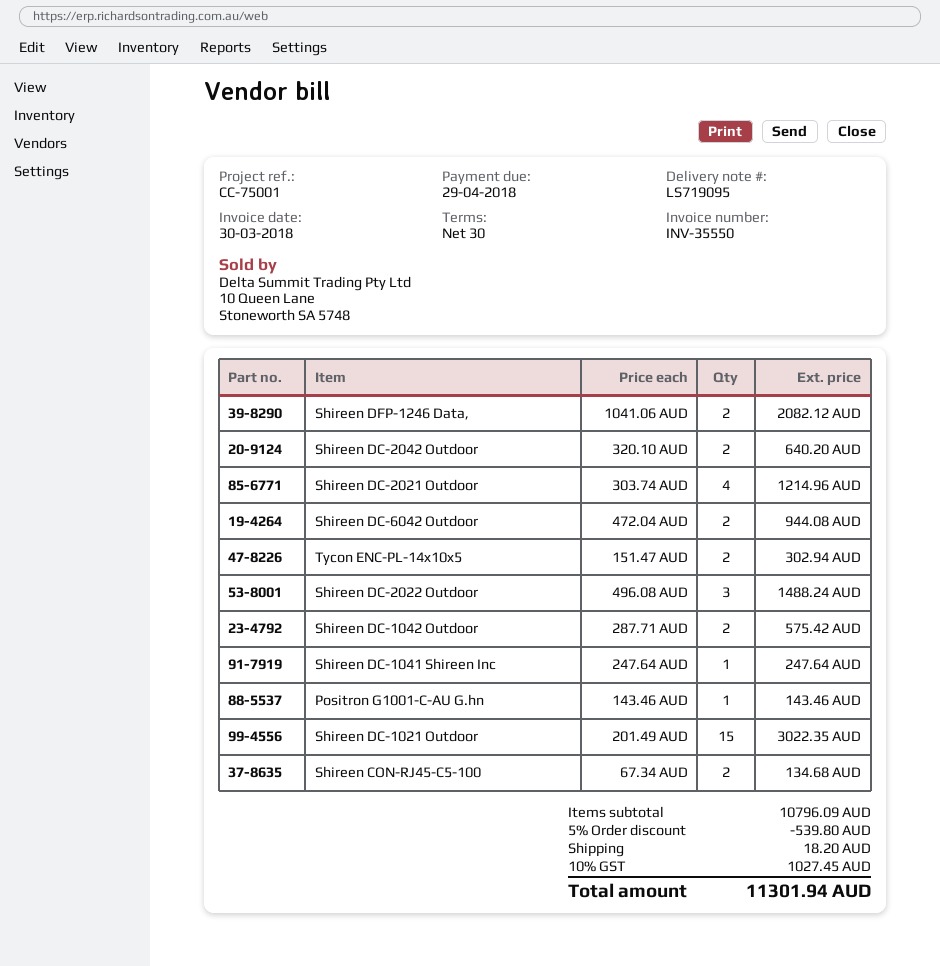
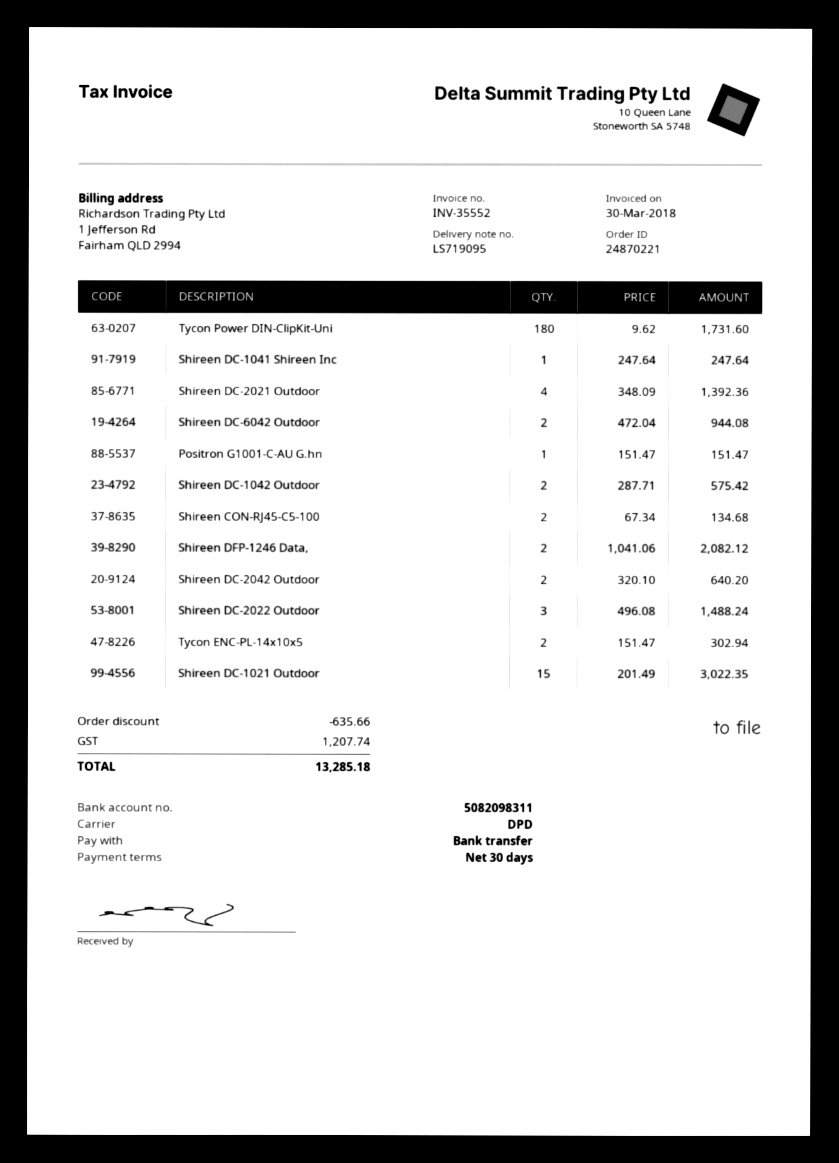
invoice number: INV-35550 -> INV-35552
Shireen DC-2021 Outdoor: 4 x 303.74 = 1214.96 -> 4 x 348.09 = 1392.36
Positron G1001-C-AU G.hn: 1 x 143.46 = 143.46 -> 1 x 151.47 = 151.47
Tycon Power DIN-ClipKit-Uni: none -> 180 x 9.62 = 1731.60
discount: 539.80 -> 635.66
shipping: 18.20 -> none
tax: 1027.45 -> 1207.74
total: 11301.94 -> 13285.18

